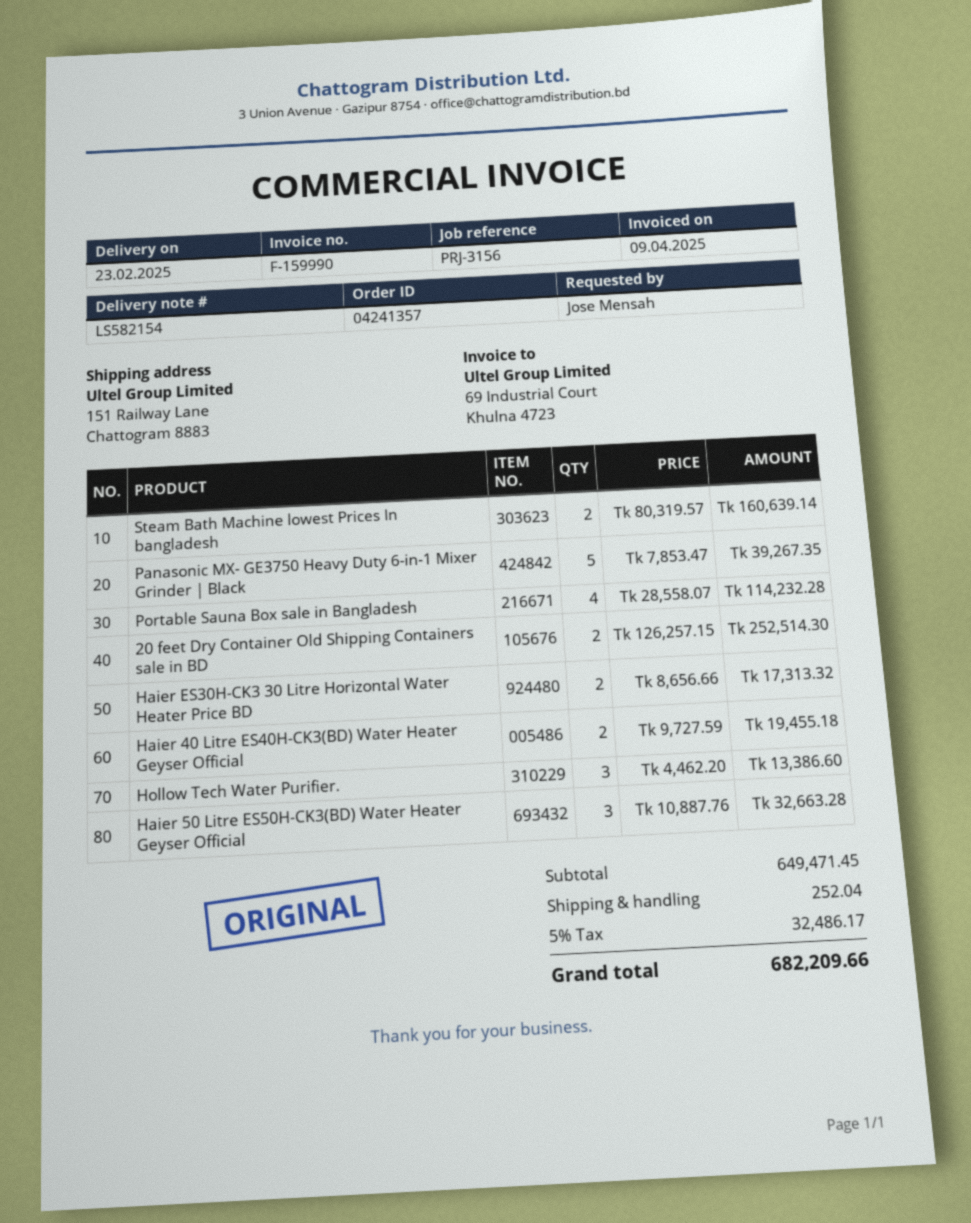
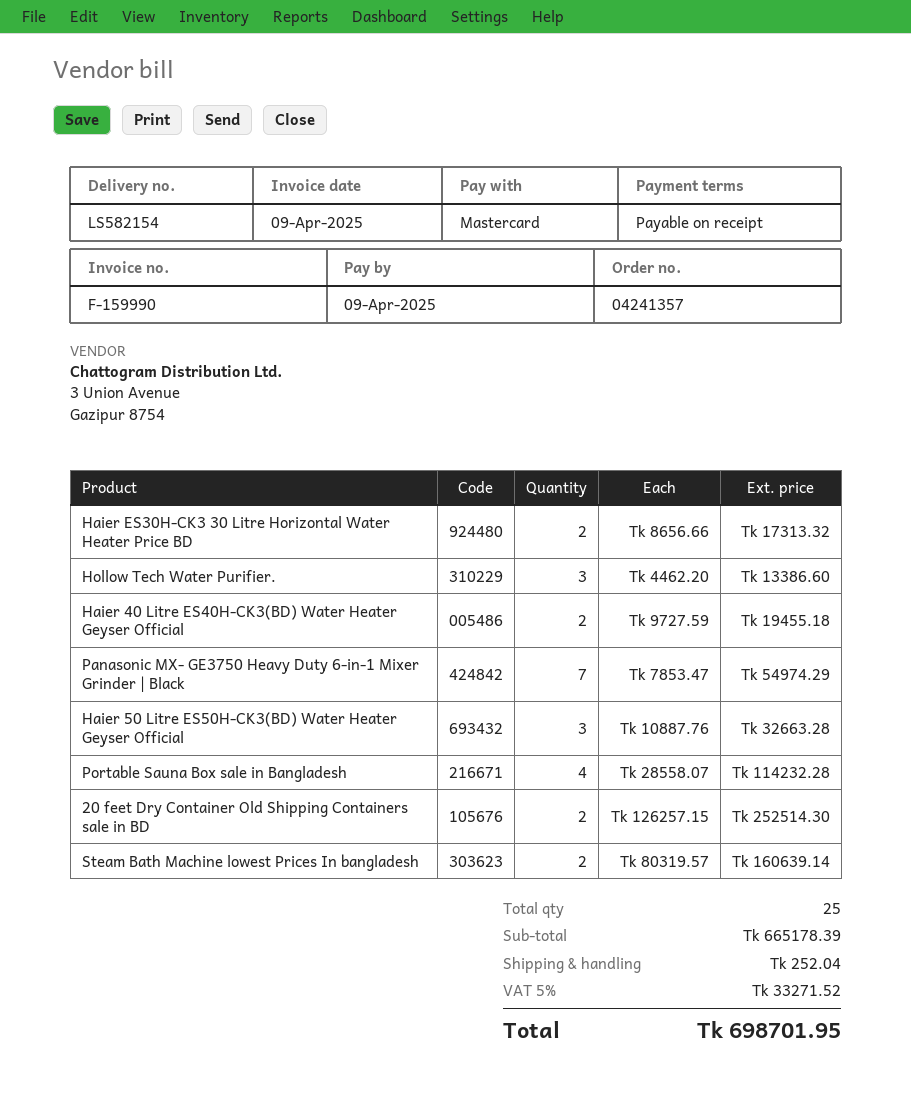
Panasonic MX- GE3750 Heavy Duty 6-in-1 Mixer Grinder | Black: 5 x 7853.47 = 39267.35 -> 7 x 7853.47 = 54974.29
subtotal: 649471.45 -> 665178.39
tax: 5% = 32486.17 -> 5% = 33271.52
total: 682209.66 -> 698701.95

